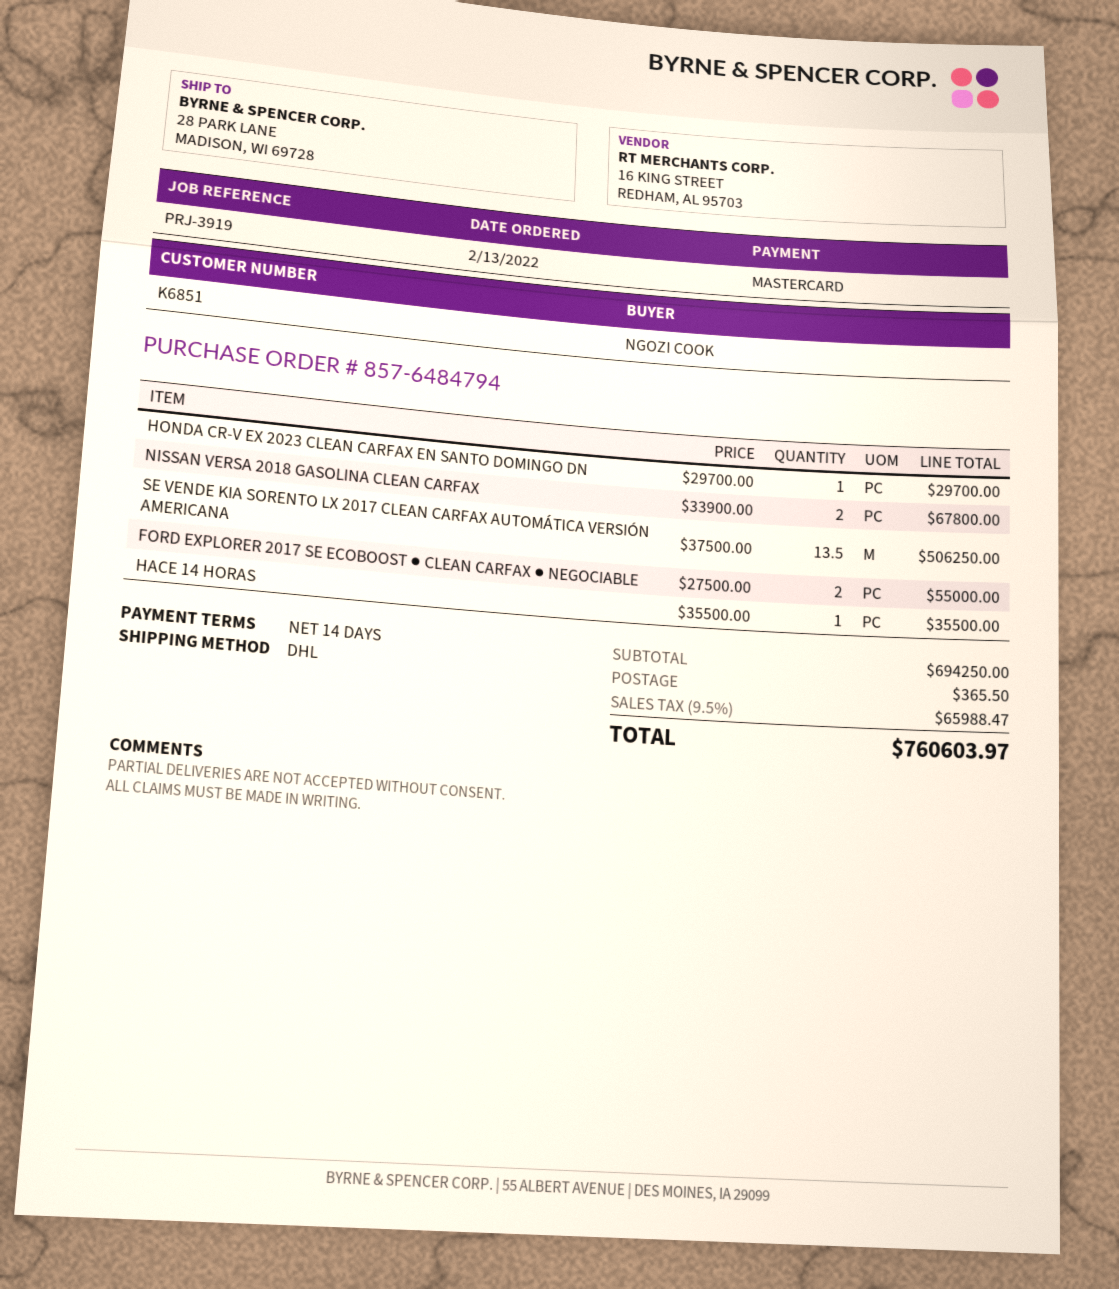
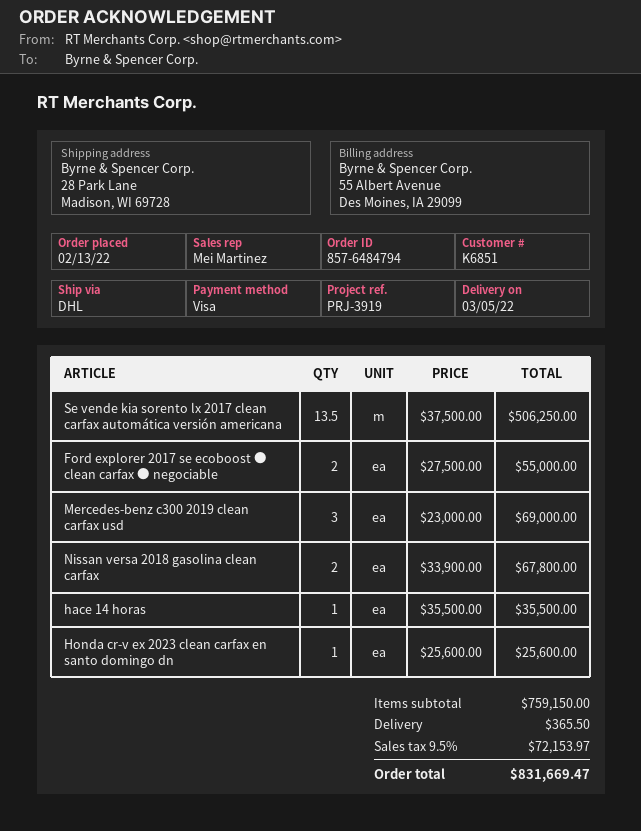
payment method: Mastercard -> Visa
HONDA CR-V EX 2023 CLEAN CARFAX EN SANTO DOMINGO DN: 1 x 29700.00 = 29700.00 -> 1 x 25600.00 = 25600.00
Mercedes-benz c300 2019 clean carfax usd: none -> 3 x 23000.00 = 69000.00
subtotal: 694250.00 -> 759150.00
tax: 9.5% = 65988.47 -> 9.5% = 72153.97
total: 760603.97 -> 831669.47

